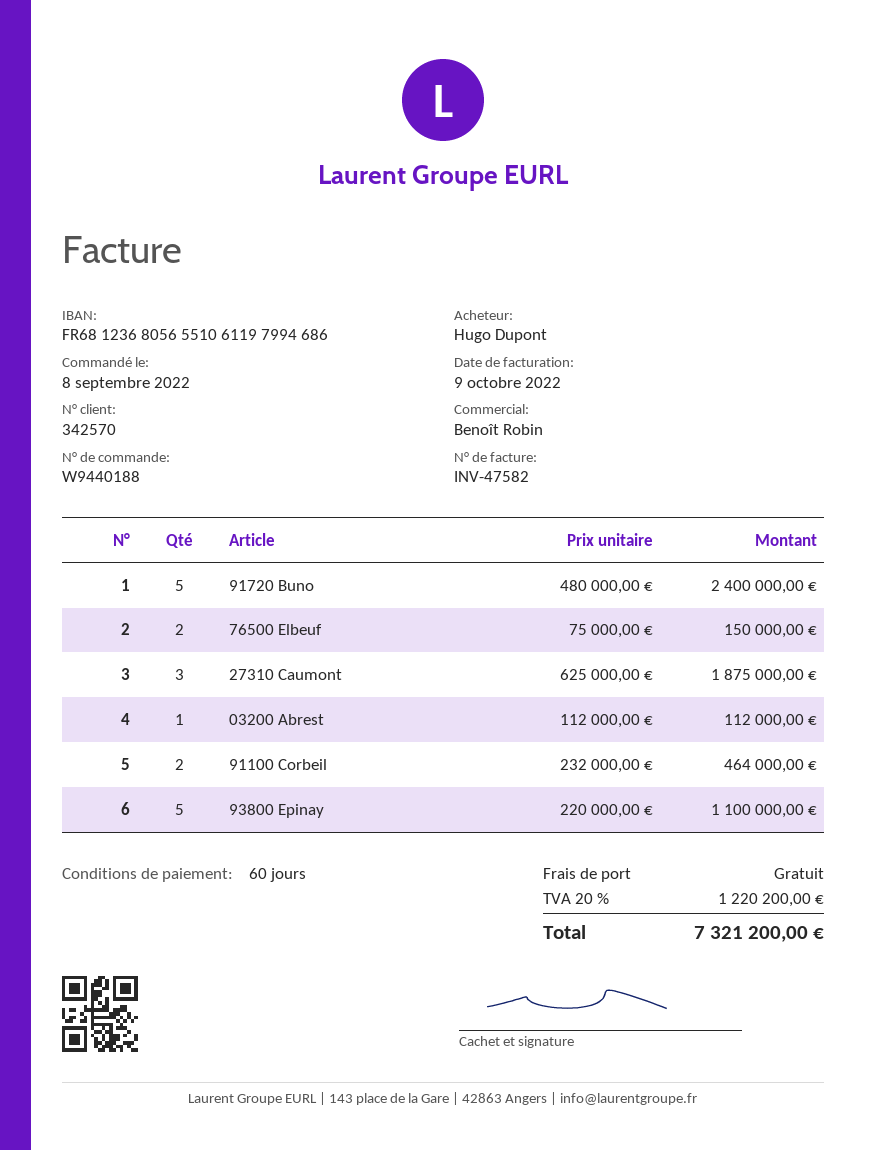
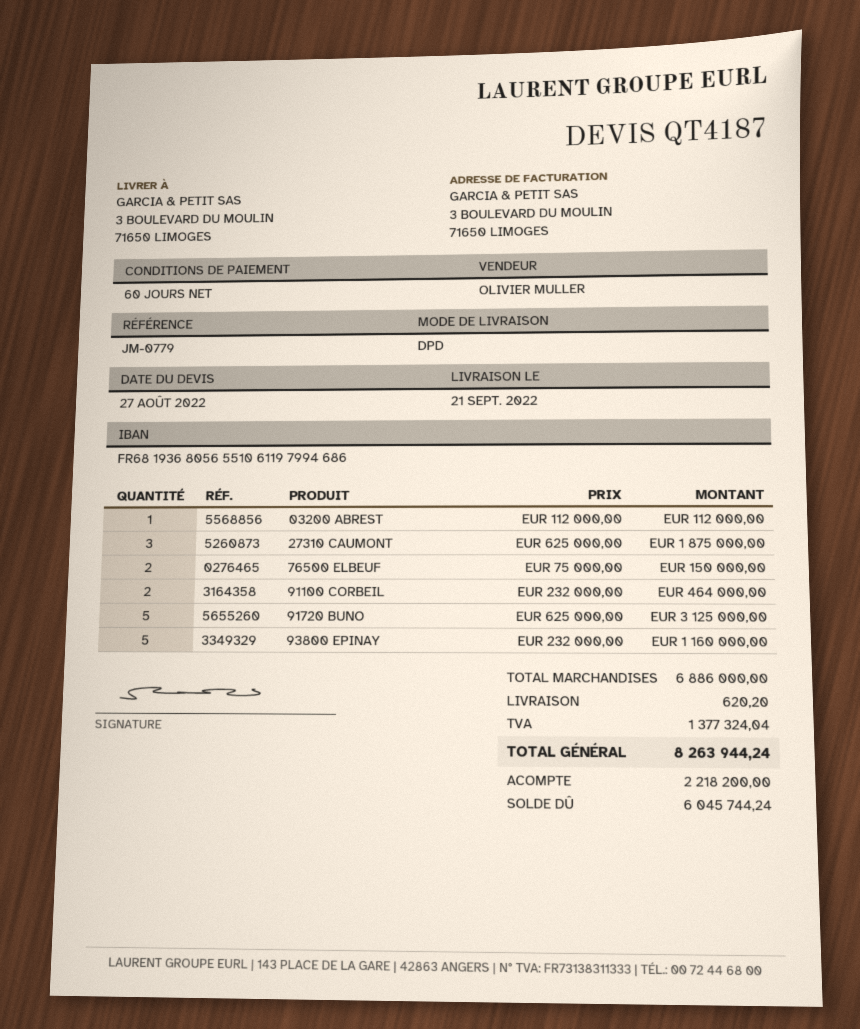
sales rep: Benoît Robin -> OLIVIER MULLER
bank account: FR6812368056551061197994686 -> FR6819368056551061197994686
91720 Buno: 5 x 480000.00 = 2400000.00 -> 5 x 625000.00 = 3125000.00
93800 Epinay: 5 x 220000.00 = 1100000.00 -> 5 x 232000.00 = 1160000.00
shipping: 0.00 -> 620.20
tax: 1220200.00 -> 1377324.04
total: 7321200.00 -> 8263944.24

